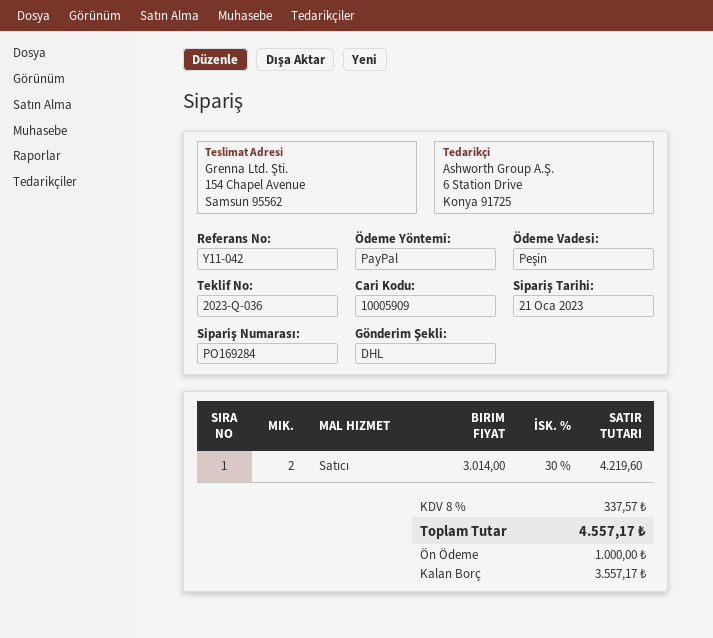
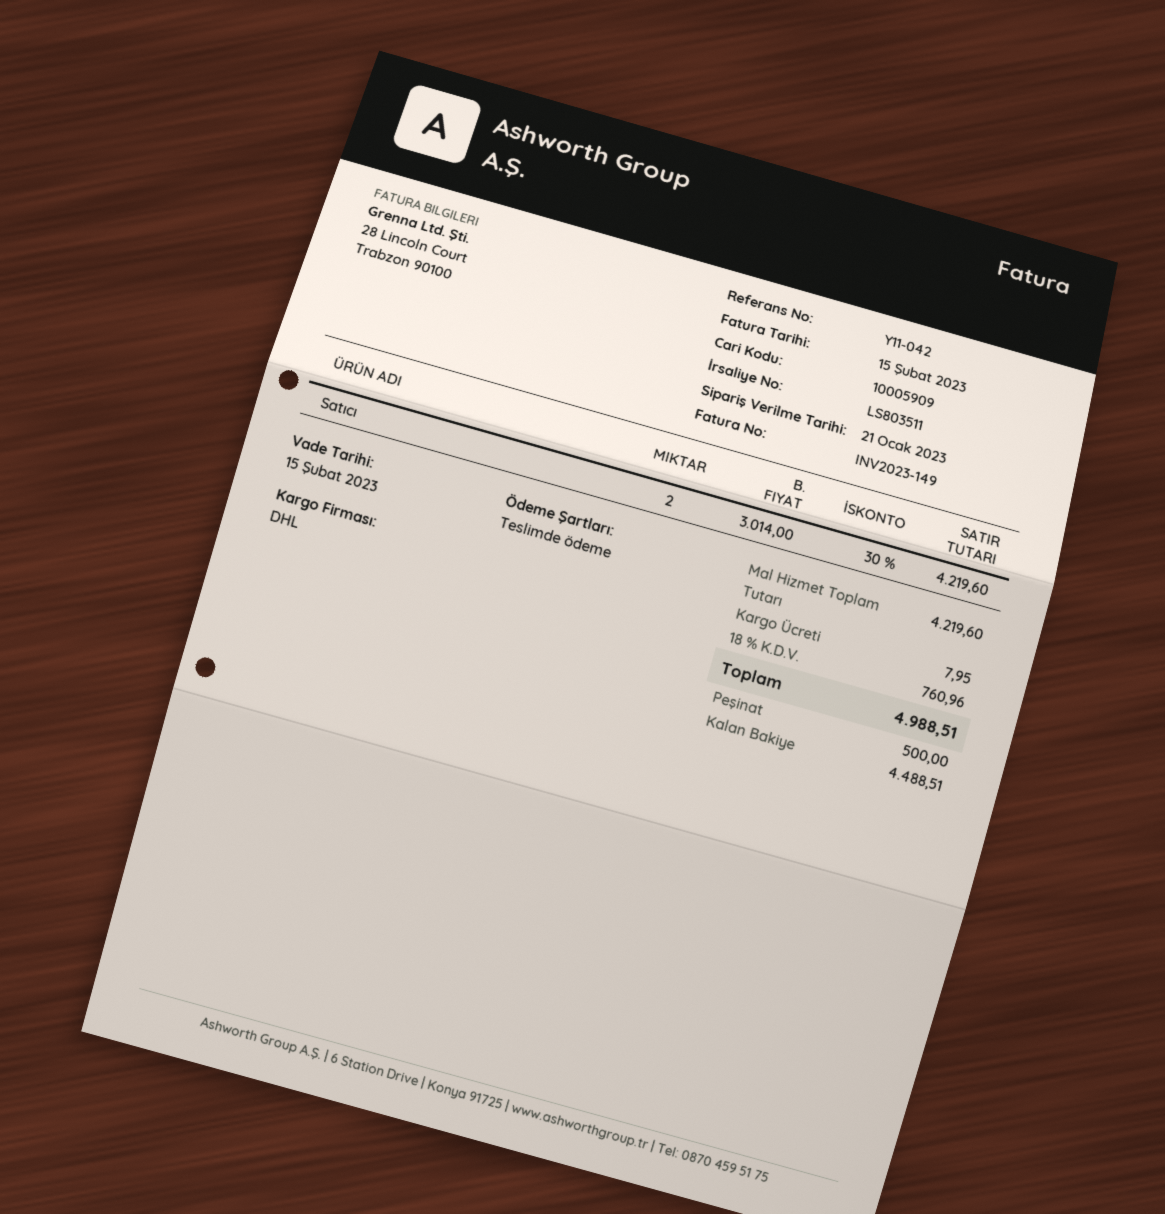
shipping: none -> 7.95
tax: 8% = 337.57 -> 18% = 760.96
total: 4557.17 -> 4988.51
deposit: 1000.00 -> 500.00
balance: 3557.17 -> 4488.51

